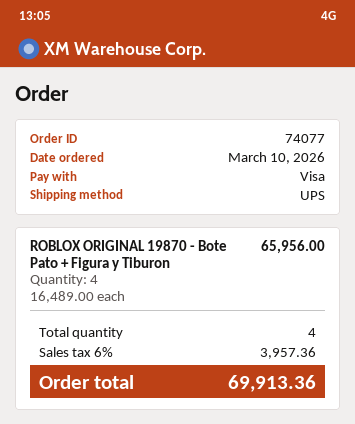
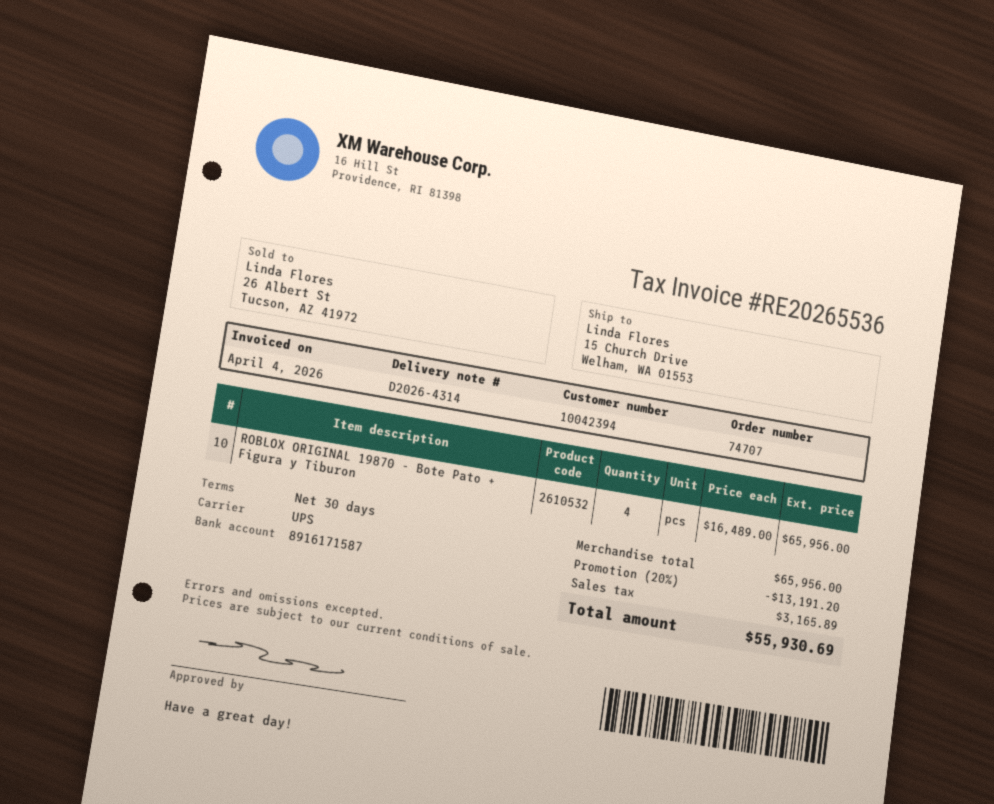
order number: 74077 -> 74707
discount: none -> 20% = 13191.20
tax: 3957.36 -> 3165.89
total: 69913.36 -> 55930.69

